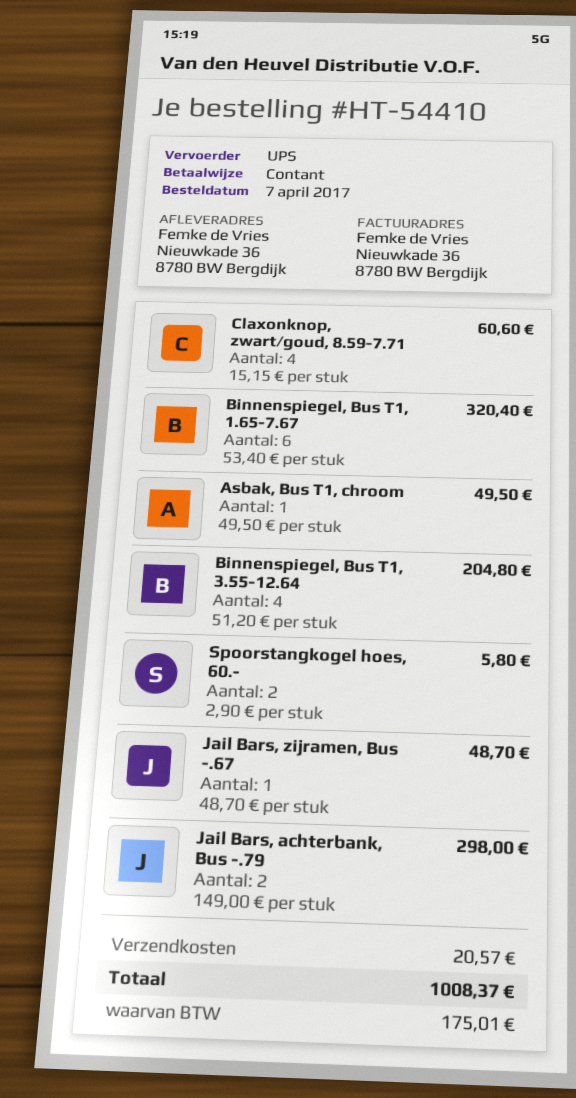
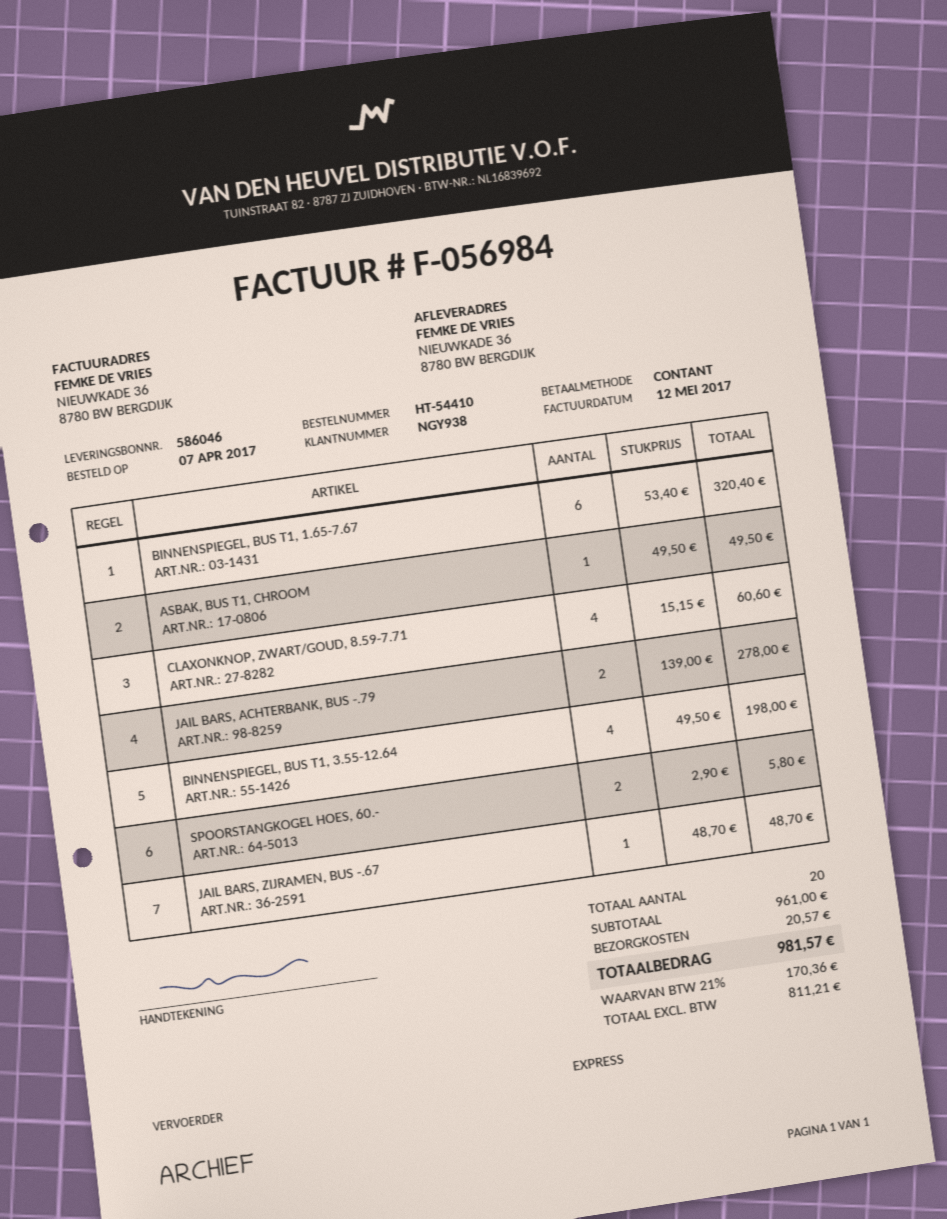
shipping method: UPS -> express
Binnenspiegel, Bus T1, 3.55-12.64: 4 x 51.20 = 204.80 -> 4 x 49.50 = 198.00
Jail Bars, achterbank, Bus -.79: 2 x 149.00 = 298.00 -> 2 x 139.00 = 278.00
tax: 175.01 -> 170.36
total: 1008.37 -> 981.57

